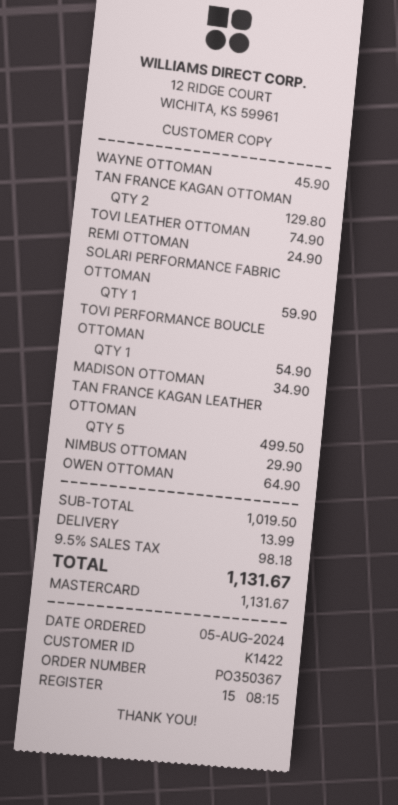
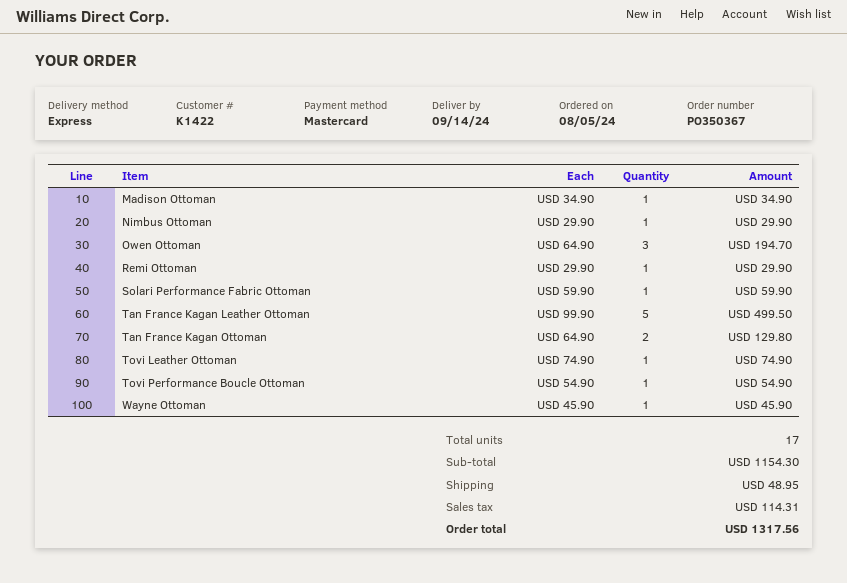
REMI OTTOMAN: 1 for 24.90 -> 1 for 29.90
OWEN OTTOMAN: 1 for 64.90 -> 3 for 194.70
subtotal: 1019.50 -> 1154.30
shipping: 13.99 -> 48.95
tax: 98.18 -> 114.31
total: 1131.67 -> 1317.56

